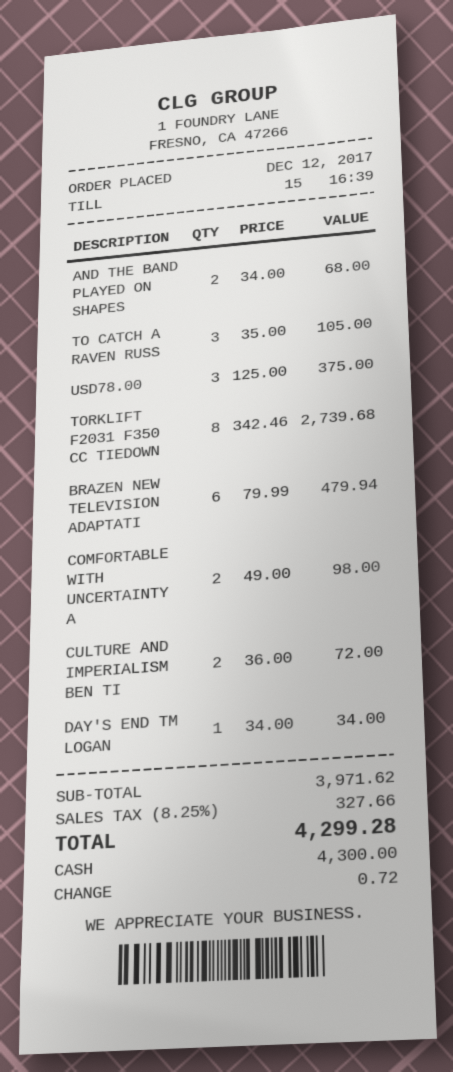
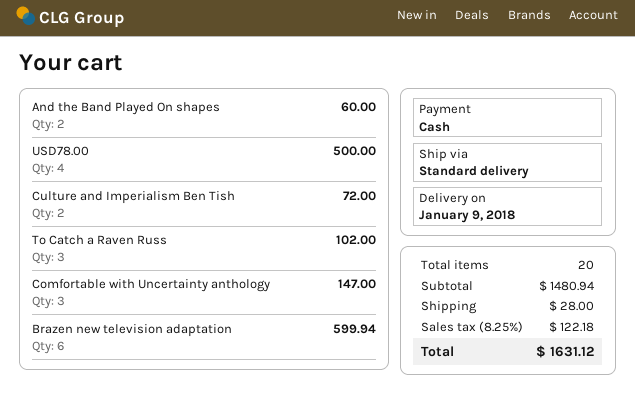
AND THE BAND PLAYED ON SHAPES: 2 for 68.00 -> 2 for 60.00
TO CATCH A RAVEN RUSS: 3 for 105.00 -> 3 for 102.00
USD78.00: 3 for 375.00 -> 4 for 500.00
TORKLIFT F2031 F350 CC TIEDOWN: 8 for 2739.68 -> none
BRAZEN NEW TELEVISION ADAPTATI: 6 for 479.94 -> 6 for 599.94
COMFORTABLE WITH UNCERTAINTY A: 2 for 98.00 -> 3 for 147.00
DAY'S END TM LOGAN: 1 for 34.00 -> none
subtotal: 3971.62 -> 1480.94
shipping: none -> 28.00
tax: 8.25% = 327.66 -> 8.25% = 122.18
total: 4299.28 -> 1631.12

